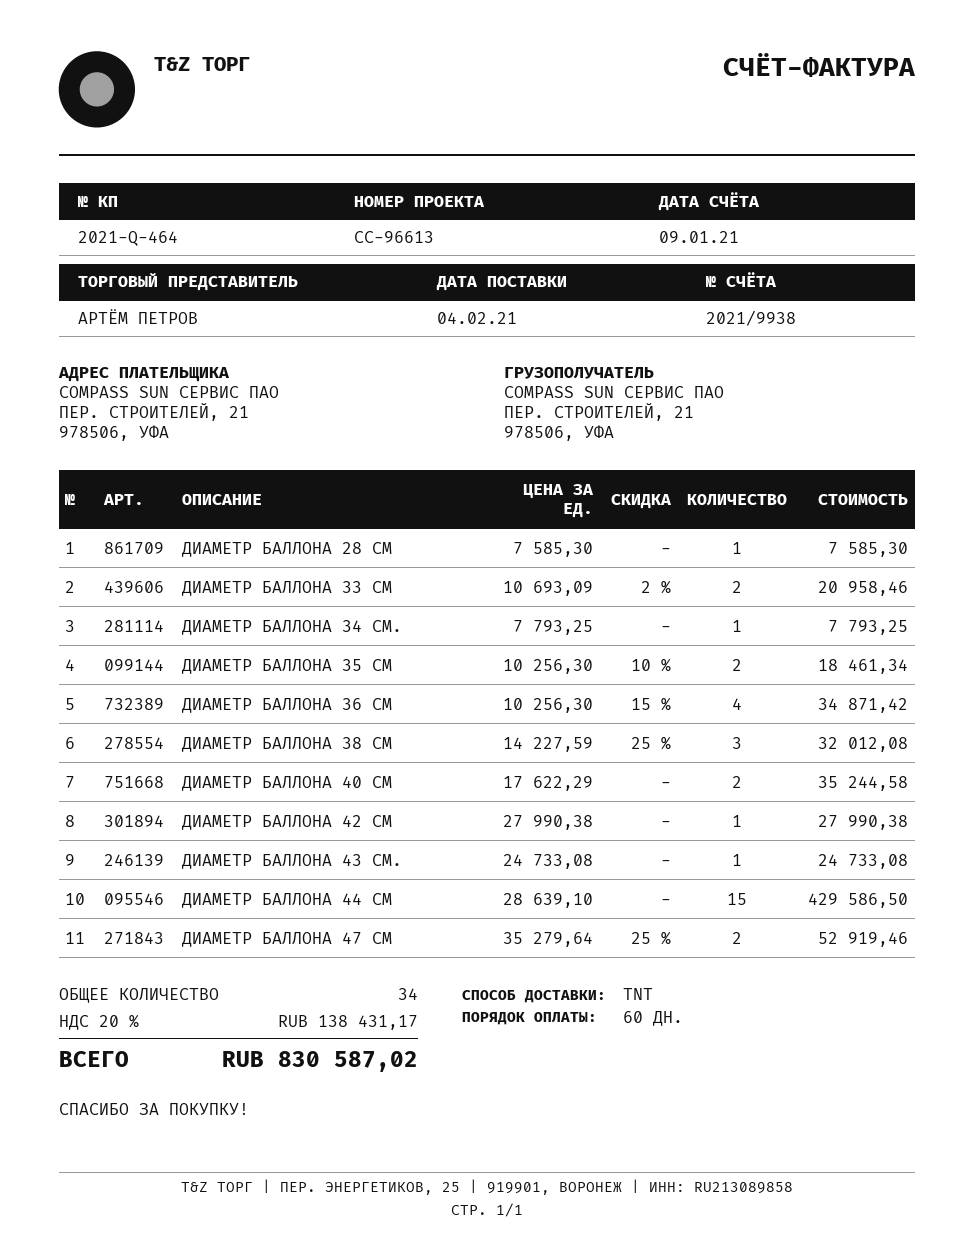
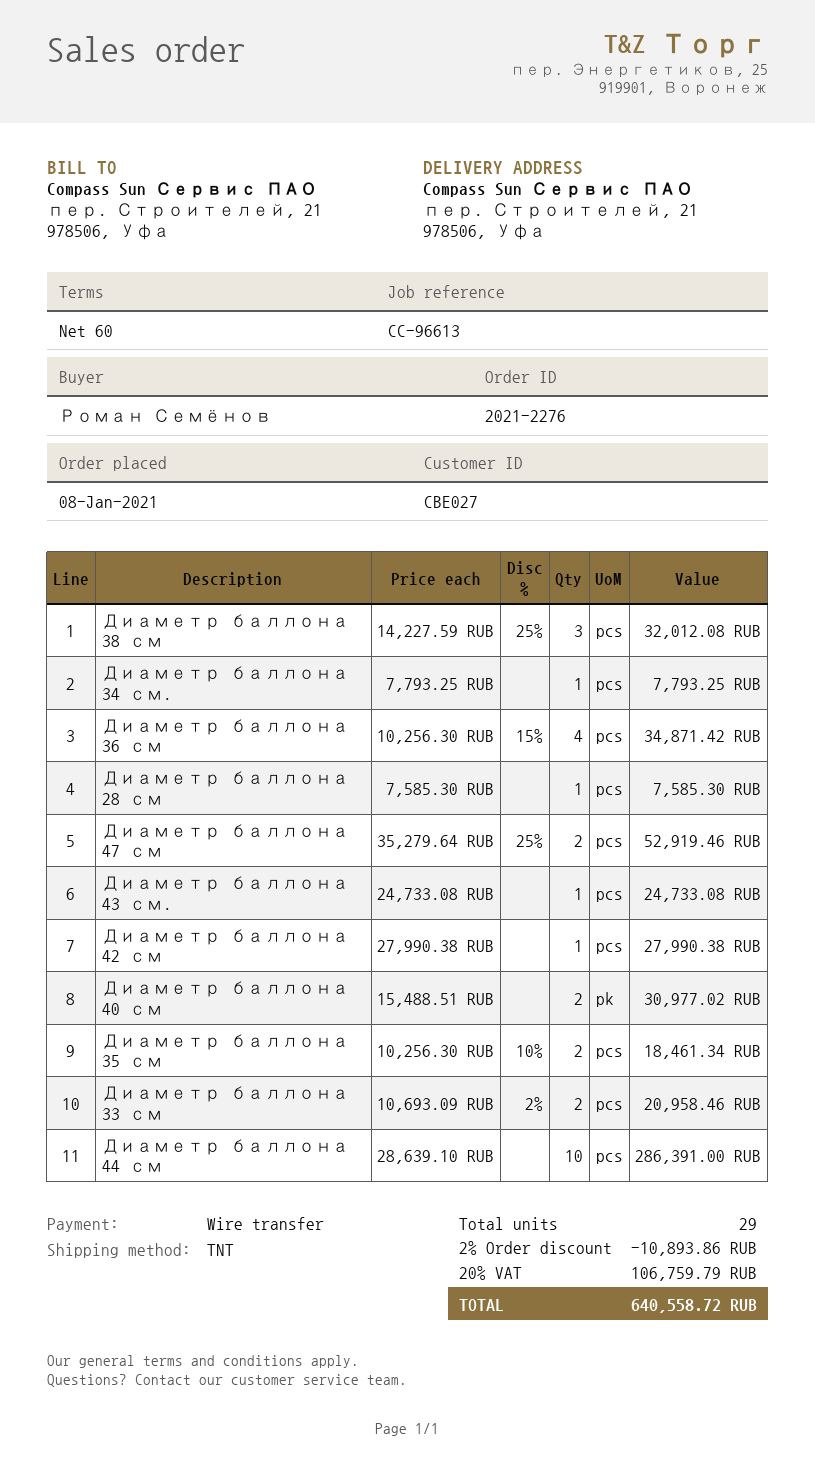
ДИАМЕТР БАЛЛОНА 40 СМ: 2 x 17622.29 = 35244.58 -> 2 x 15488.51 = 30977.02
ДИАМЕТР БАЛЛОНА 44 СМ: 15 x 28639.10 = 429586.50 -> 10 x 28639.10 = 286391.00
total quantity: 34 -> 29
discount: none -> 2% = 10893.86
tax: 20% = 138431.17 -> 20% = 106759.79
total: 830587.02 -> 640558.72

